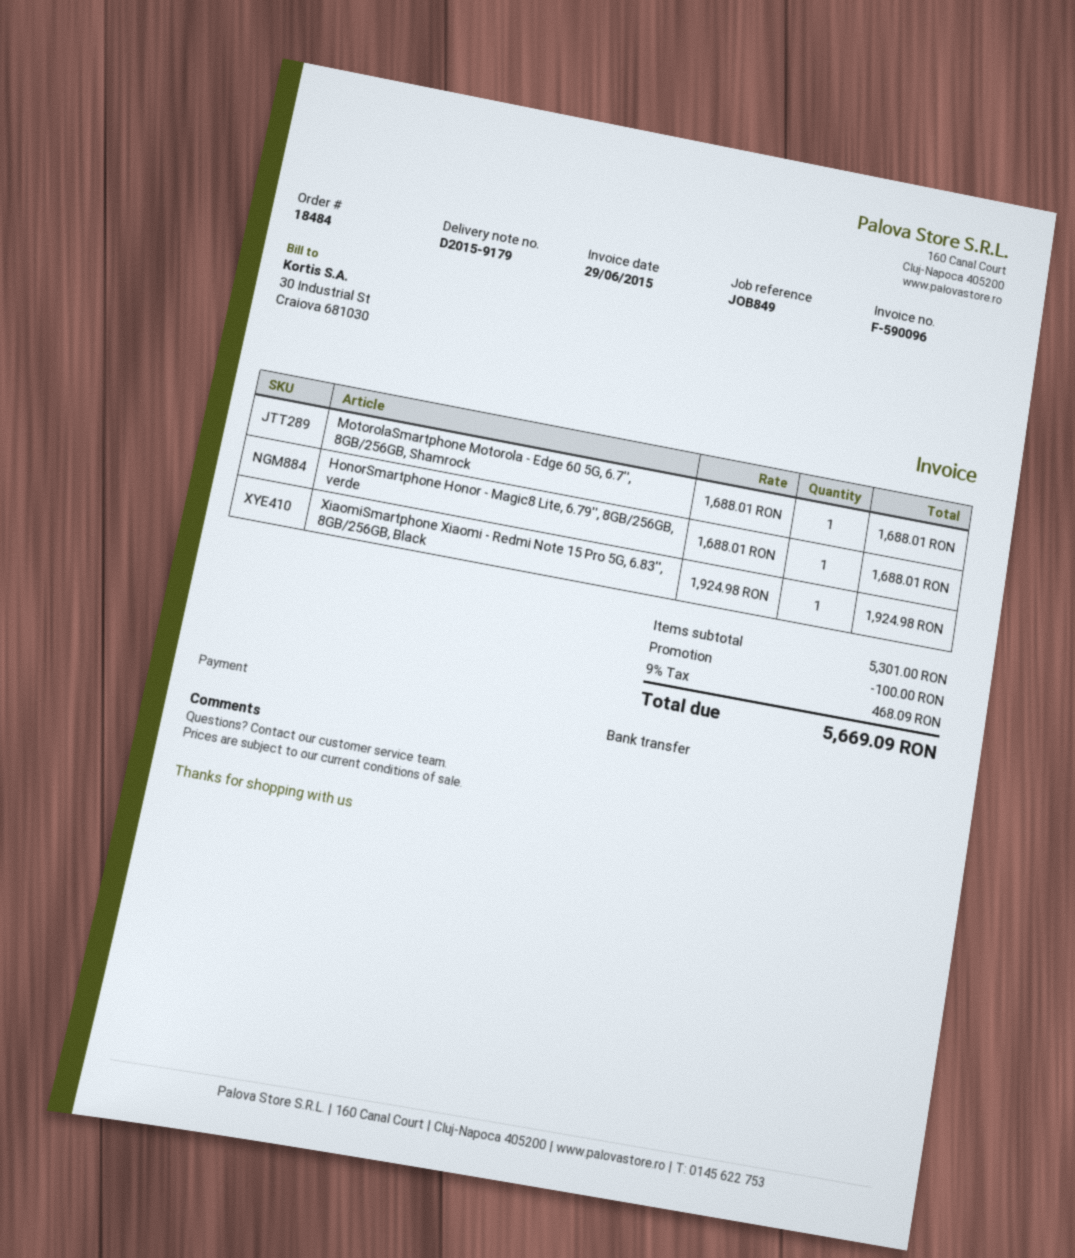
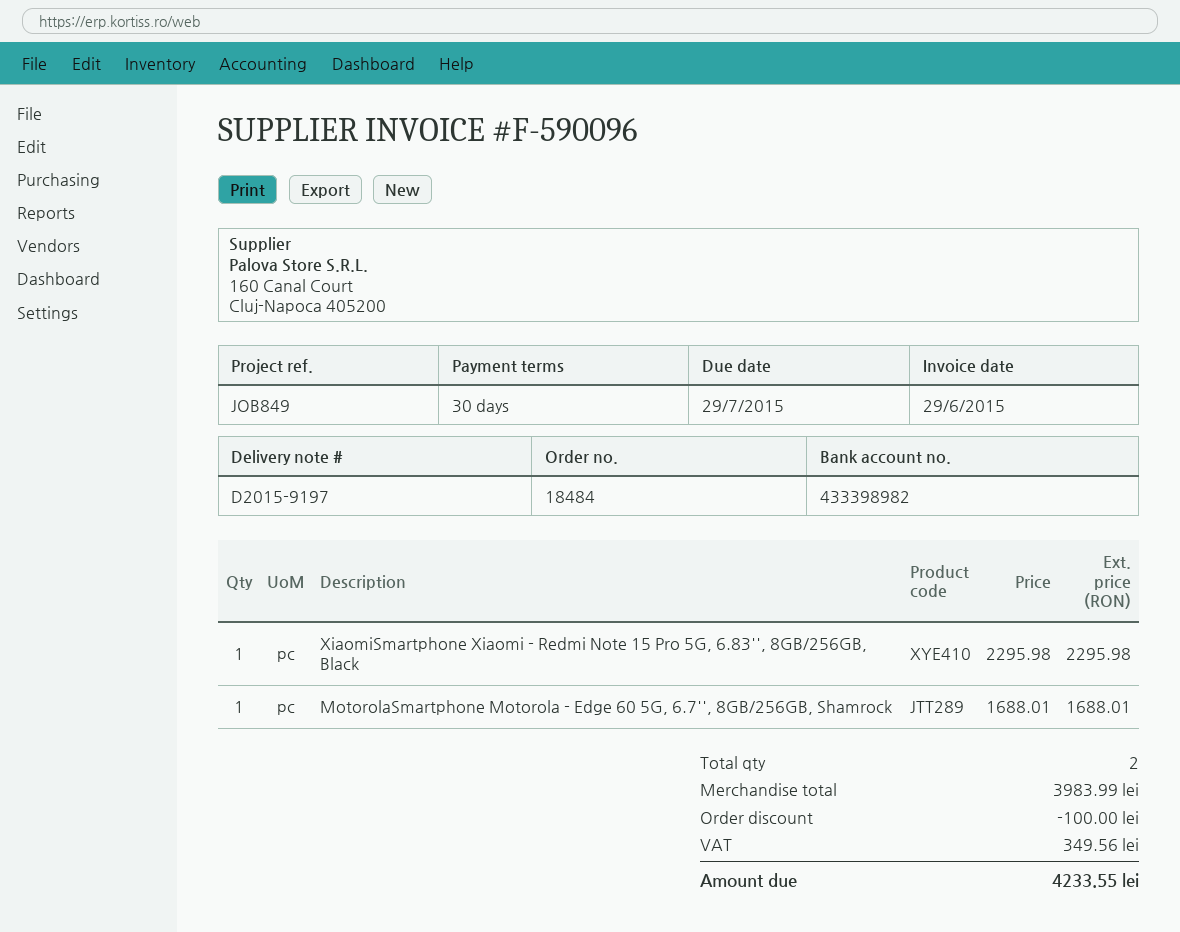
delivery note number: D2015-9179 -> D2015-9197
HonorSmartphone Honor - Magic8 Lite, 6.79'', 8GB/256GB, verde: 1 x 1688.01 = 1688.01 -> none
XiaomiSmartphone Xiaomi - Redmi Note 15 Pro 5G, 6.83'', 8GB/256GB, Black: 1 x 1924.98 = 1924.98 -> 1 x 2295.98 = 2295.98
subtotal: 5301.00 -> 3983.99
tax: 468.09 -> 349.56
total: 5669.09 -> 4233.55

